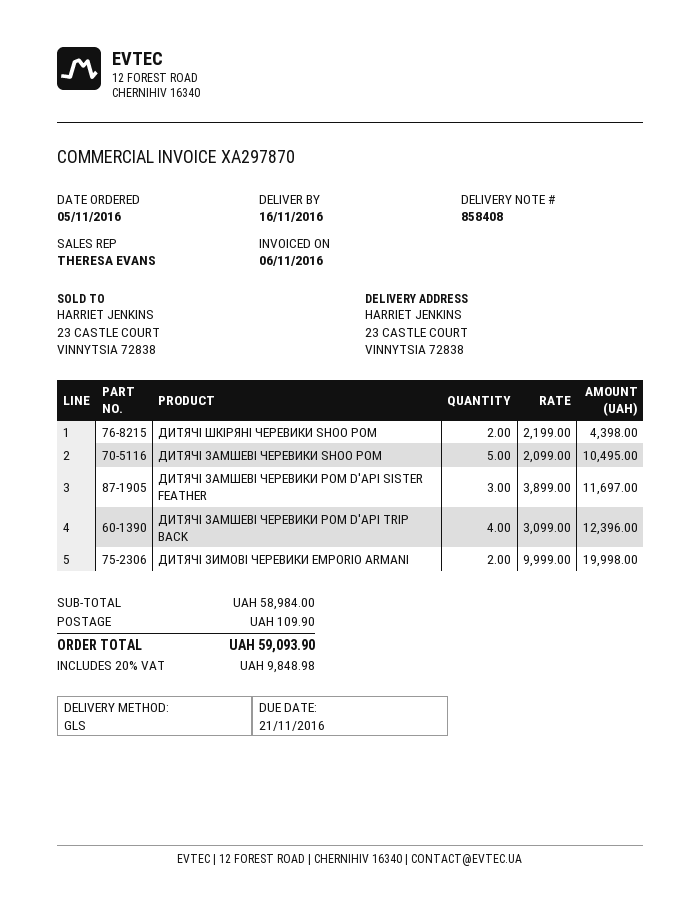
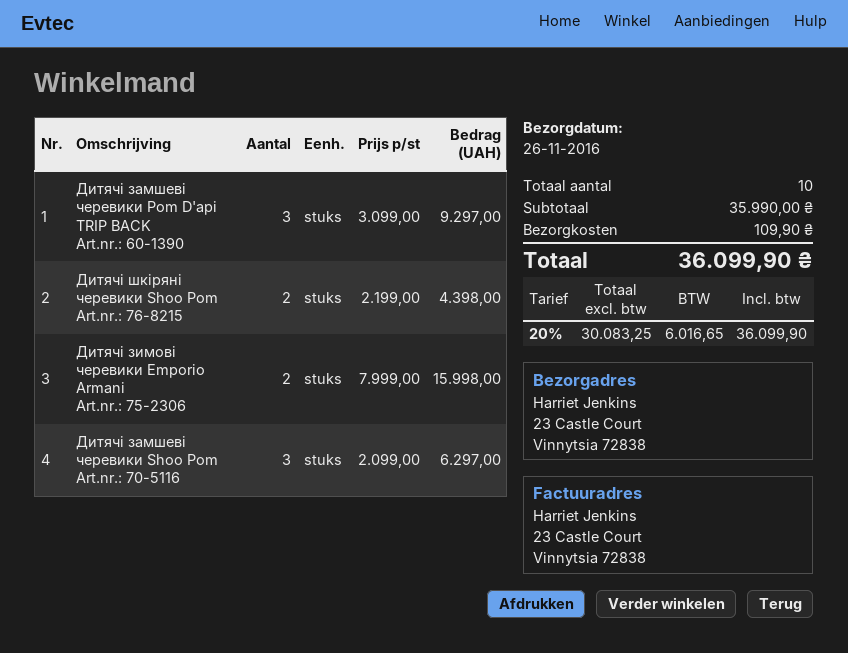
delivery date: 2016-11-16 -> 2016-11-26
ДИТЯЧІ ЗАМШЕВІ ЧЕРЕВИКИ SHOO POM: 5 x 2099.00 = 10495.00 -> 3 x 2099.00 = 6297.00
ДИТЯЧІ ЗАМШЕВІ ЧЕРЕВИКИ POM D'API SISTER FEATHER: 3 x 3899.00 = 11697.00 -> none
ДИТЯЧІ ЗАМШЕВІ ЧЕРЕВИКИ POM D'API TRIP BACK: 4 x 3099.00 = 12396.00 -> 3 x 3099.00 = 9297.00
ДИТЯЧІ ЗИМОВІ ЧЕРЕВИКИ EMPORIO ARMANI: 2 x 9999.00 = 19998.00 -> 2 x 7999.00 = 15998.00
subtotal: 58984.00 -> 35990.00
tax: 20% = 9848.98 -> 20% = 6016.65
total: 59093.90 -> 36099.90

